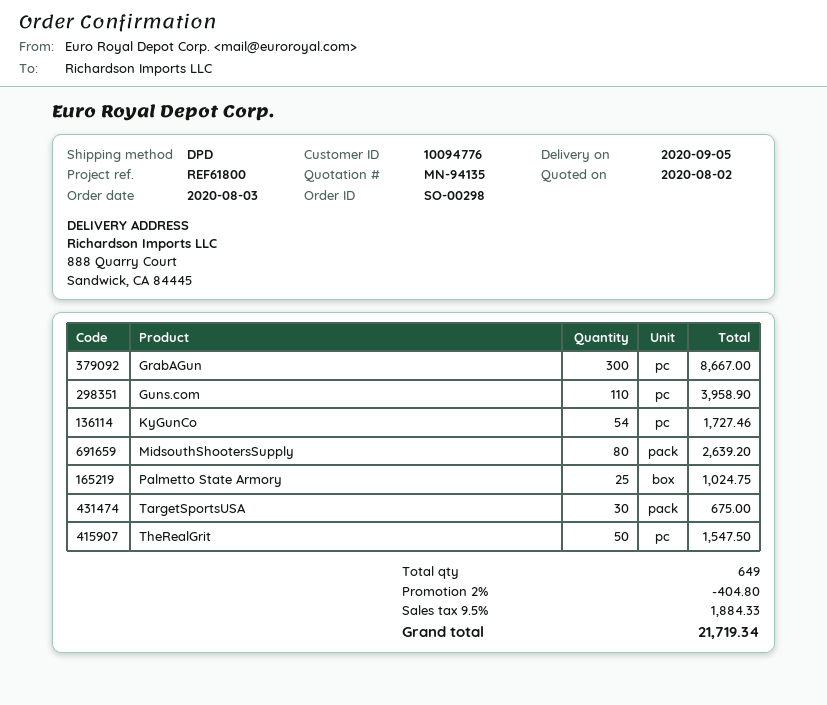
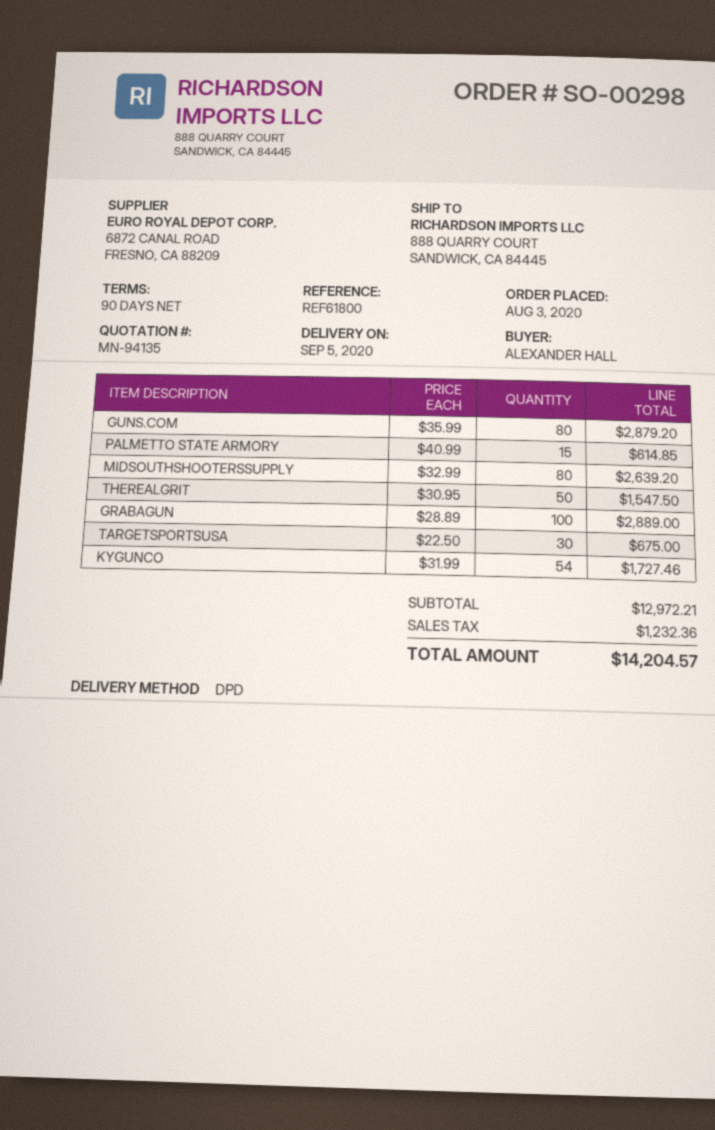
GrabAGun: 300 for 8667.00 -> 100 for 2889.00
Guns.com: 110 for 3958.90 -> 80 for 2879.20
Palmetto State Armory: 25 for 1024.75 -> 15 for 614.85
discount: 2% = 404.80 -> none
tax: 1884.33 -> 1232.36
total: 21719.34 -> 14204.57

